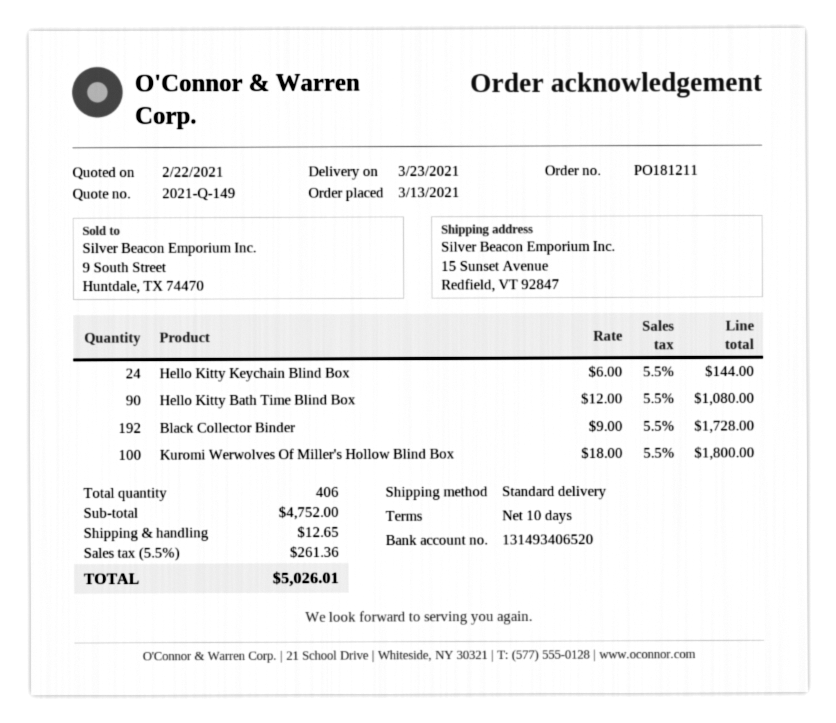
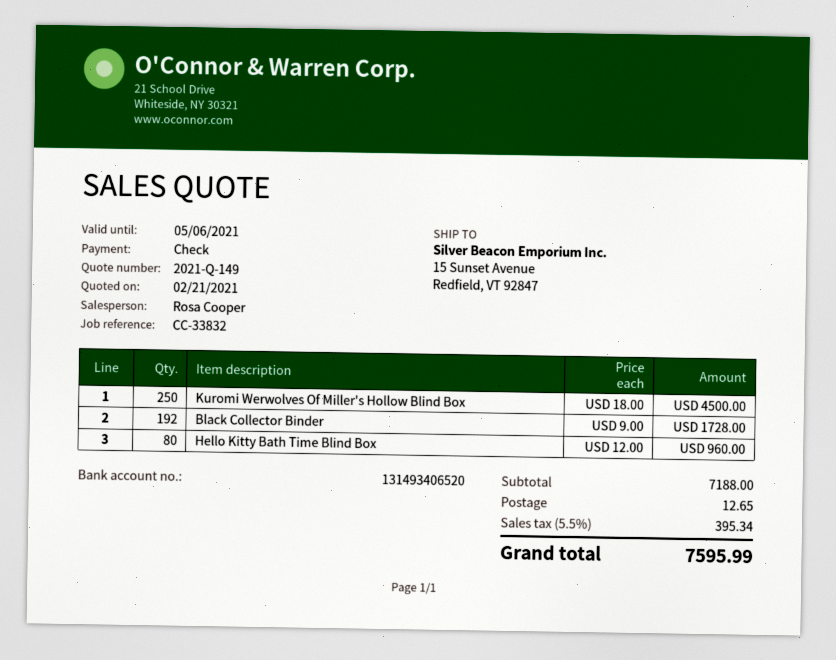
quote date: 2021-02-22 -> 2021-02-21
Hello Kitty Keychain Blind Box: 24 x 6.00 = 144.00 -> none
Hello Kitty Bath Time Blind Box: 90 x 12.00 = 1080.00 -> 80 x 12.00 = 960.00
Kuromi Werwolves Of Miller's Hollow Blind Box: 100 x 18.00 = 1800.00 -> 250 x 18.00 = 4500.00
subtotal: 4752.00 -> 7188.00
tax: 5.5% = 261.36 -> 5.5% = 395.34
total: 5026.01 -> 7595.99

